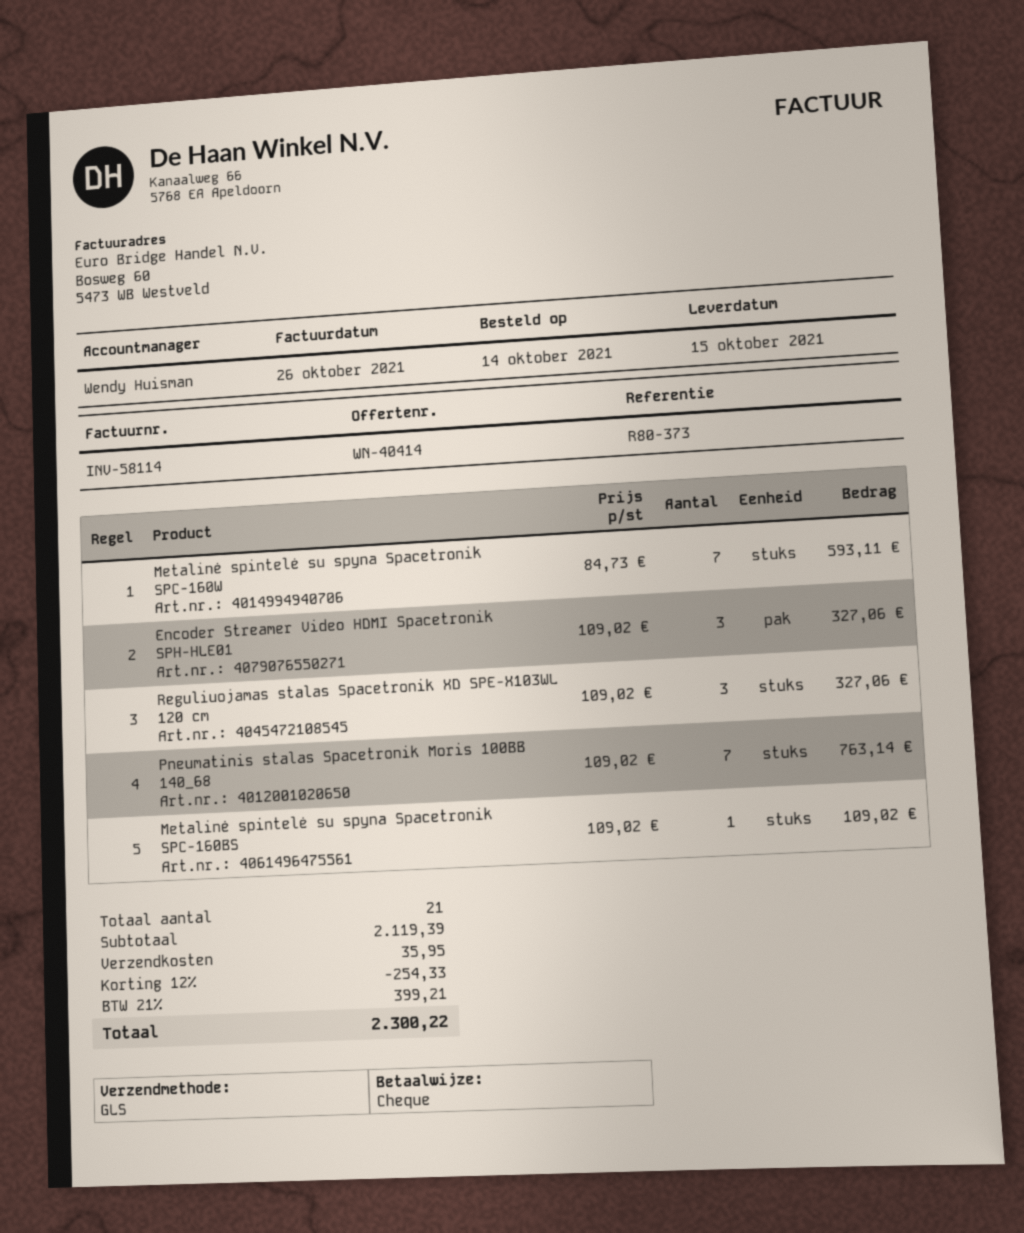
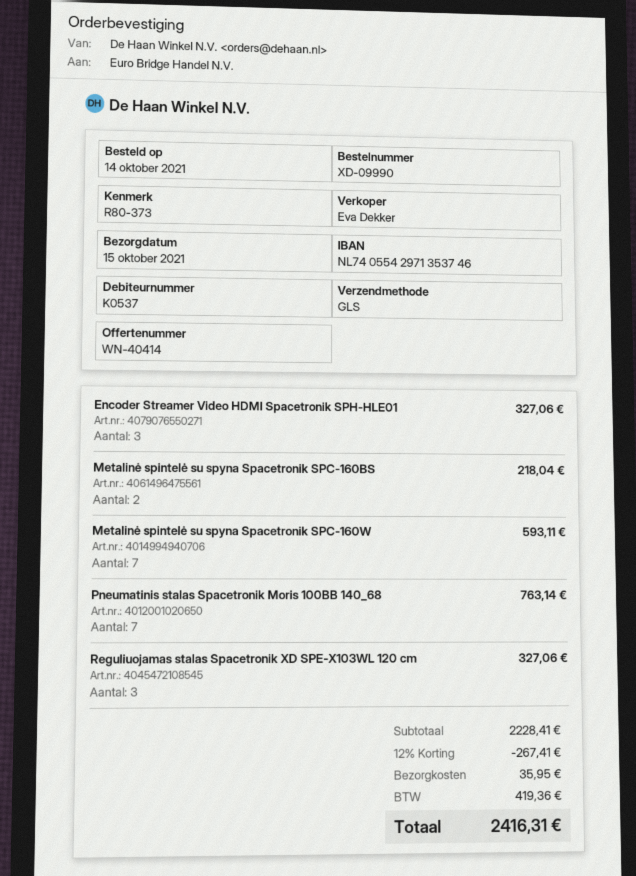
sales rep: Wendy Huisman -> Eva Dekker
Metalinė spintelė su spyna Spacetronik SPC-160BS: 1 for 109.02 -> 2 for 218.04
subtotal: 2119.39 -> 2228.41
discount: 12% = 254.33 -> 12% = 267.41
tax: 399.21 -> 419.36
total: 2300.22 -> 2416.31

